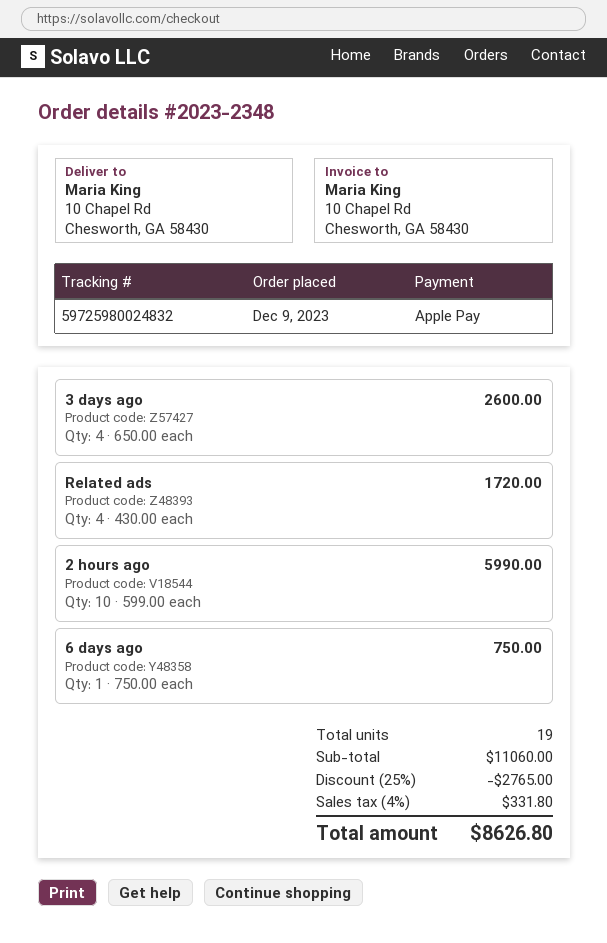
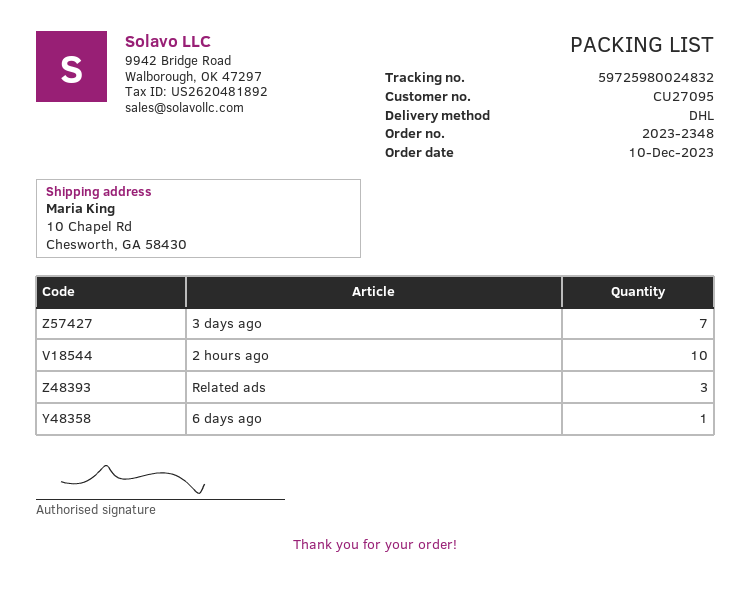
order date: 2023-12-09 -> 2023-12-10
3 days ago: 4 -> 7
Related ads: 4 -> 3

